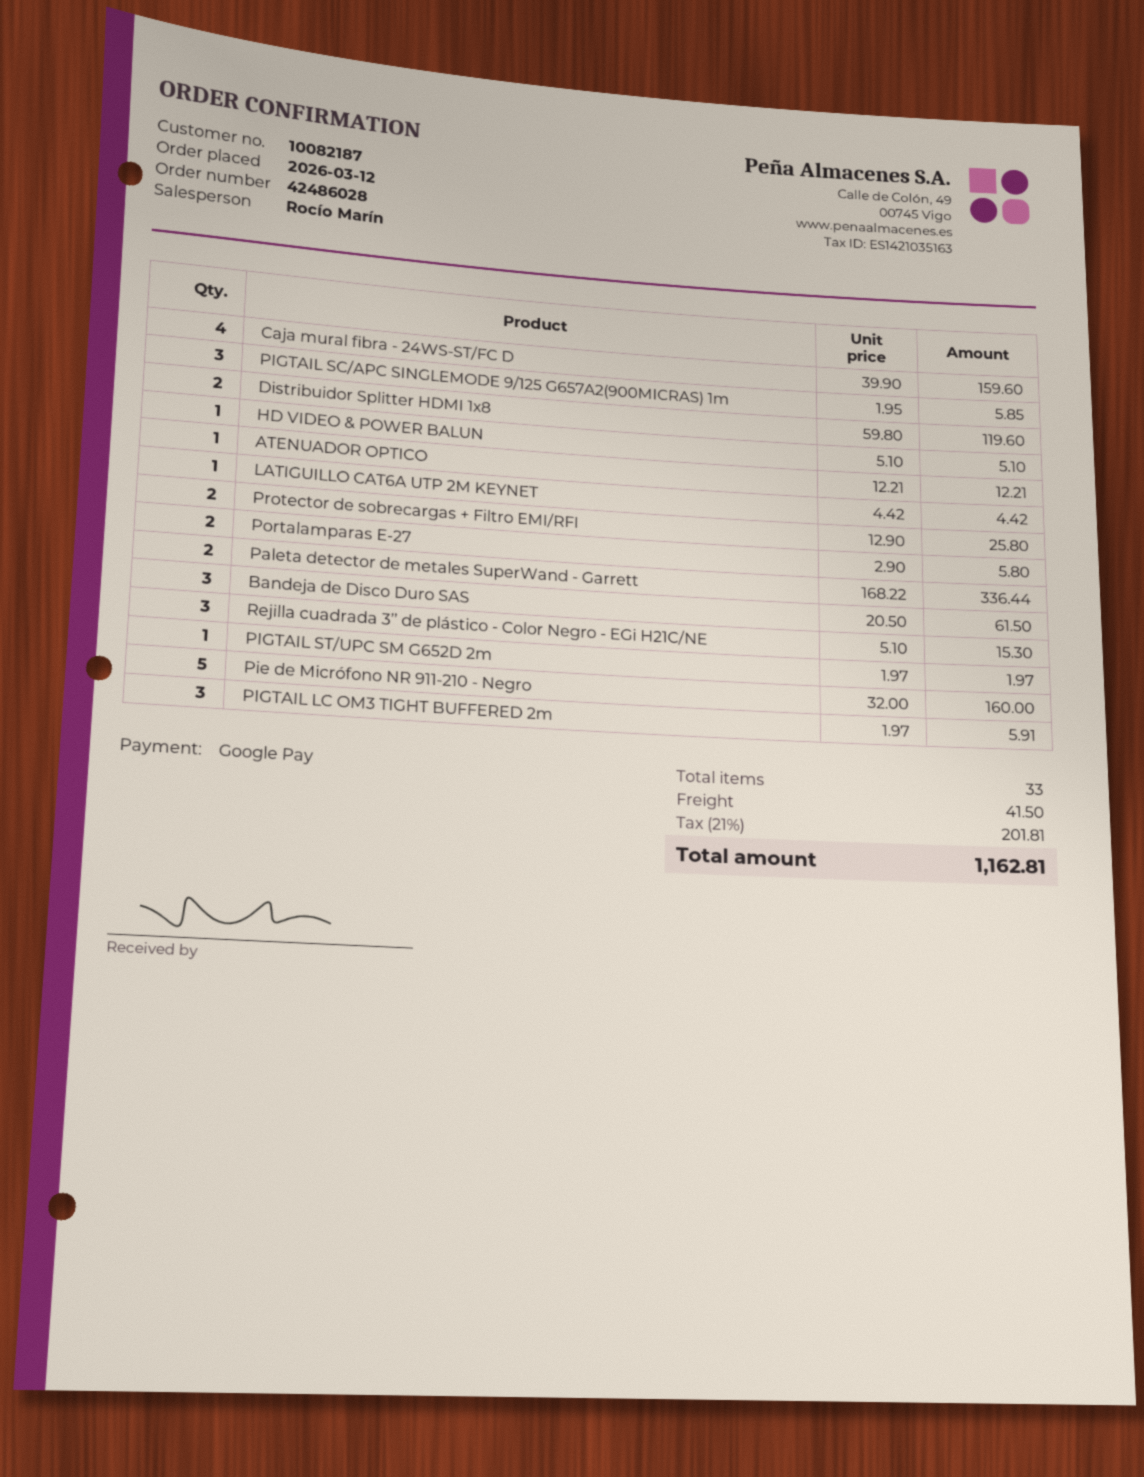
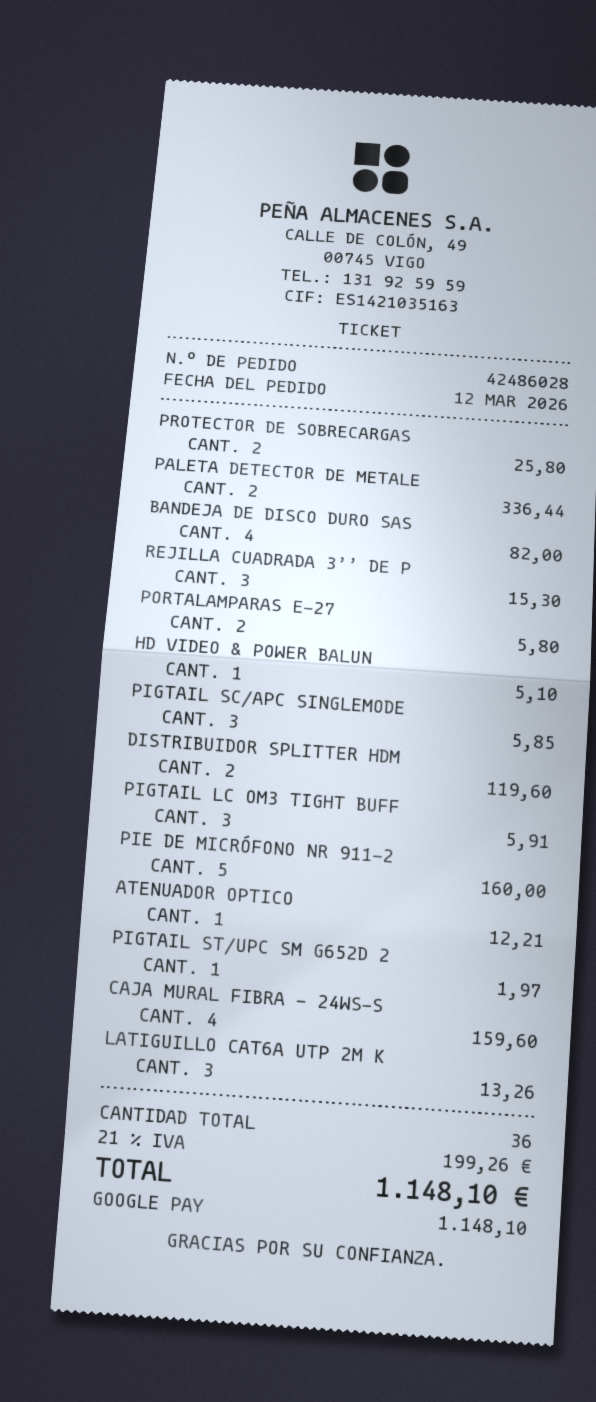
LATIGUILLO CAT6A UTP 2M KEYNET: 1 for 4.42 -> 3 for 13.26
Bandeja de Disco Duro SAS: 3 for 61.50 -> 4 for 82.00
total quantity: 33 -> 36
shipping: 41.50 -> none
tax: 21% = 201.81 -> 21% = 199.26
total: 1162.81 -> 1148.10

